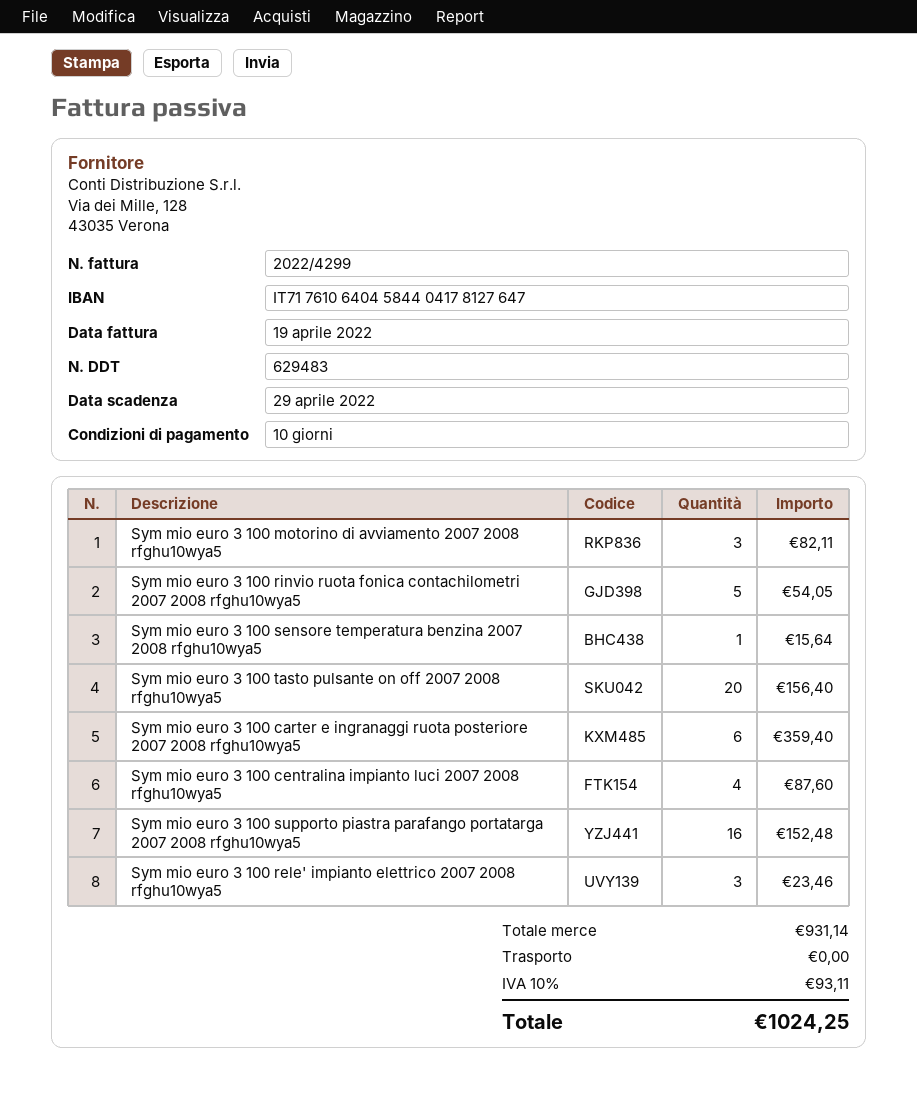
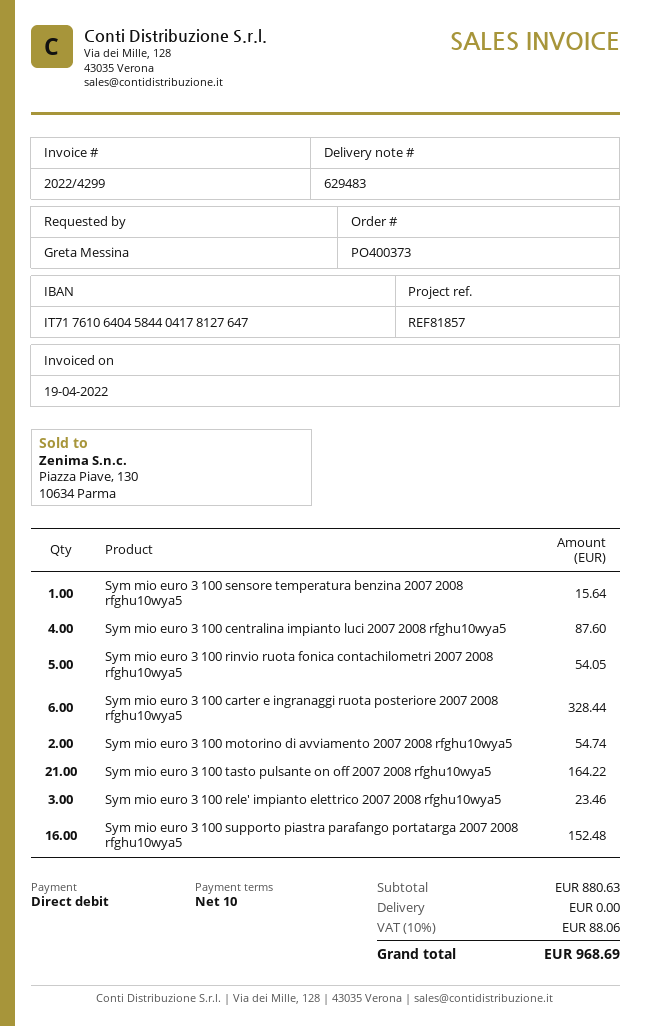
Sym mio euro 3 100 motorino di avviamento 2007 2008 rfghu10wya5: 3 for 82.11 -> 2 for 54.74
Sym mio euro 3 100 tasto pulsante on off 2007 2008 rfghu10wya5: 20 for 156.40 -> 21 for 164.22
Sym mio euro 3 100 carter e ingranaggi ruota posteriore 2007 2008 rfghu10wya5: 6 for 359.40 -> 6 for 328.44
subtotal: 931.14 -> 880.63
tax: 10% = 93.11 -> 10% = 88.06
total: 1024.25 -> 968.69

